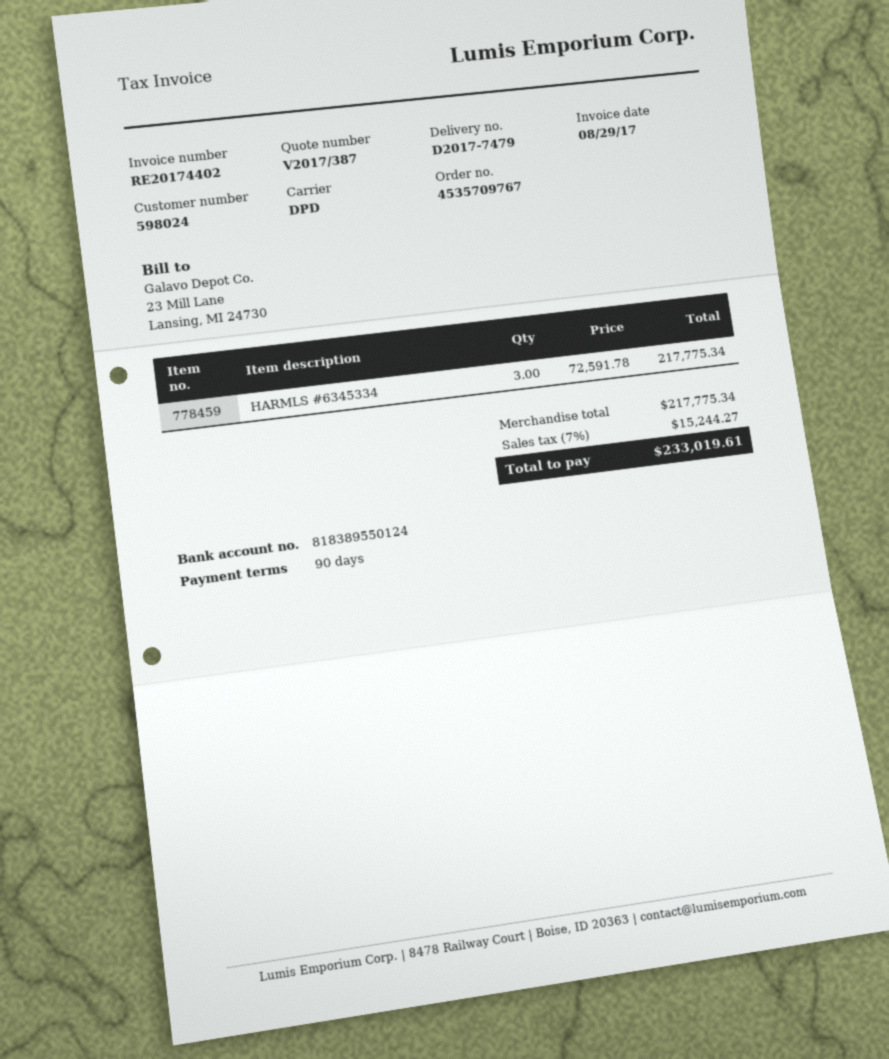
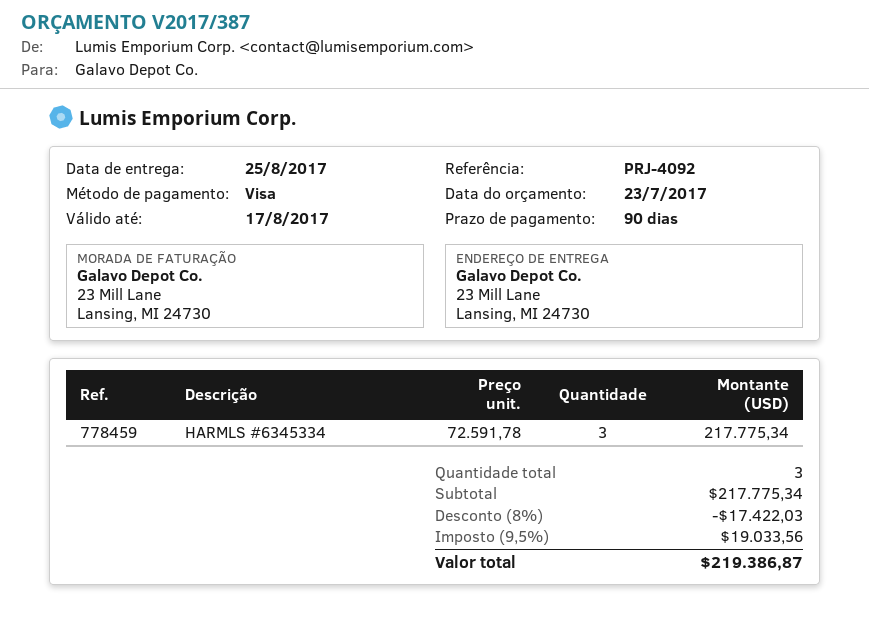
discount: none -> 8% = 17422.03
tax: 7% = 15244.27 -> 9.5% = 19033.56
total: 233019.61 -> 219386.87

